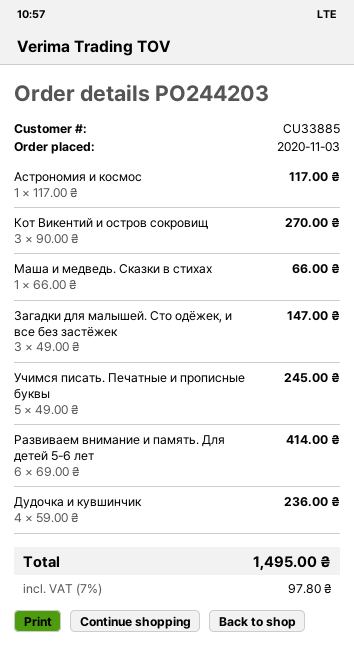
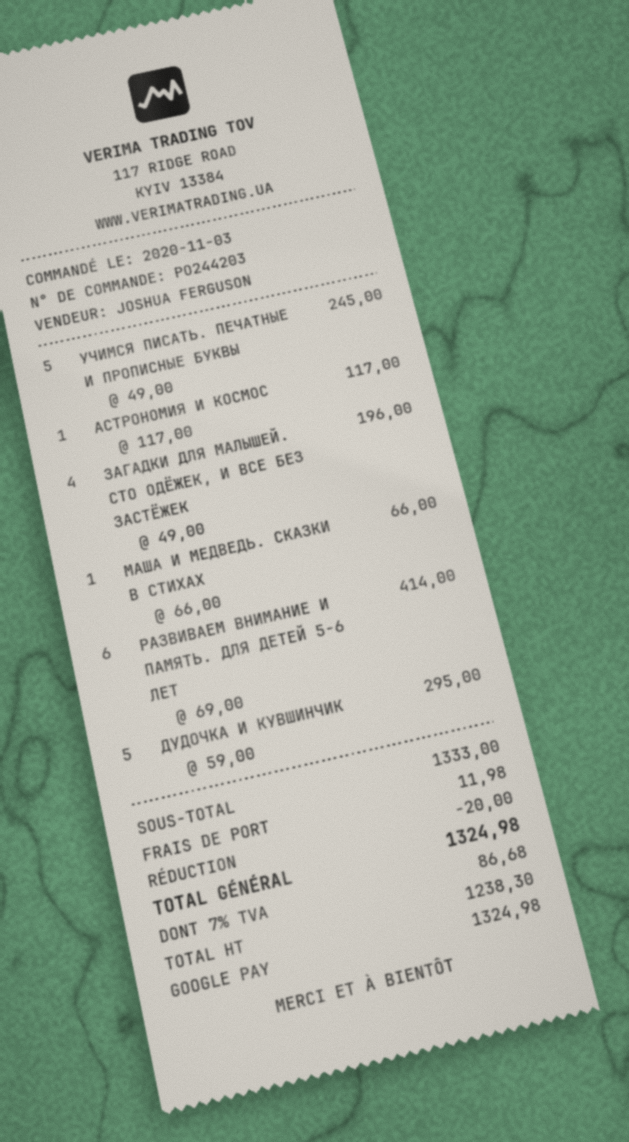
Кот Викентий и остров сокровищ: 3 x 90.00 = 270.00 -> none
Загадки для малышей. Сто одёжек, и все без застёжек: 3 x 49.00 = 147.00 -> 4 x 49.00 = 196.00
Дудочка и кувшинчик: 4 x 59.00 = 236.00 -> 5 x 59.00 = 295.00
discount: none -> 20.00
shipping: none -> 11.98
tax: 7% = 97.80 -> 7% = 86.68
total: 1495.00 -> 1324.98

